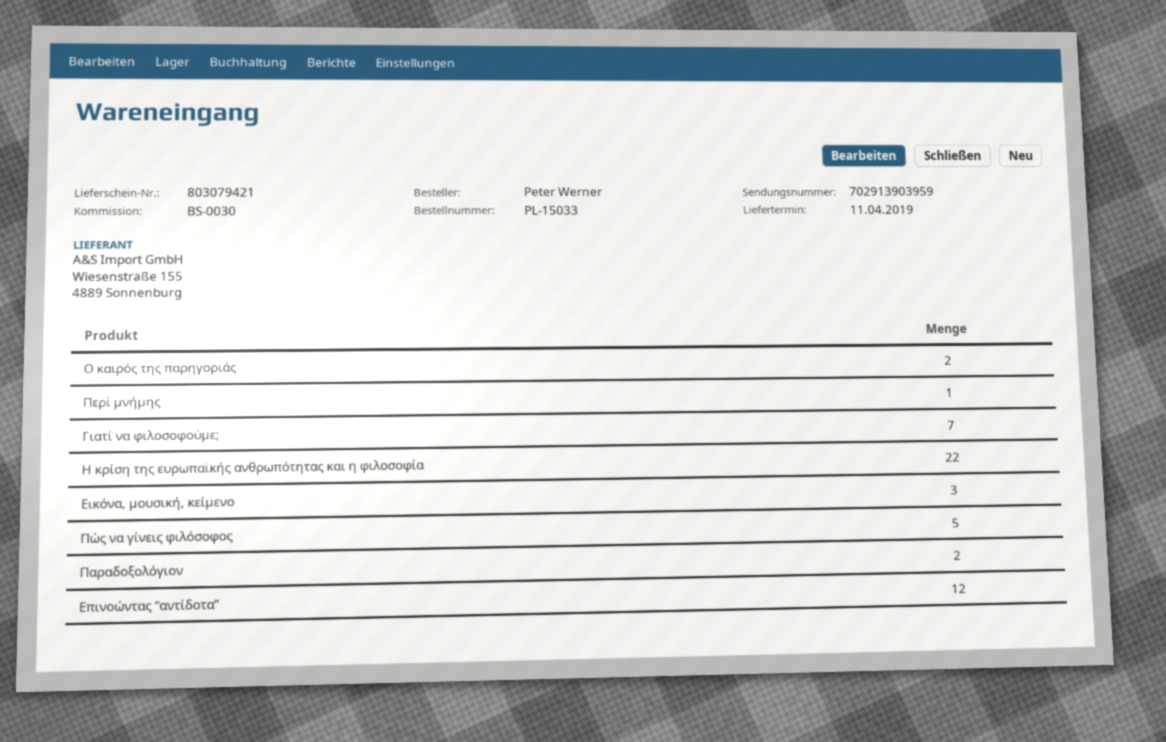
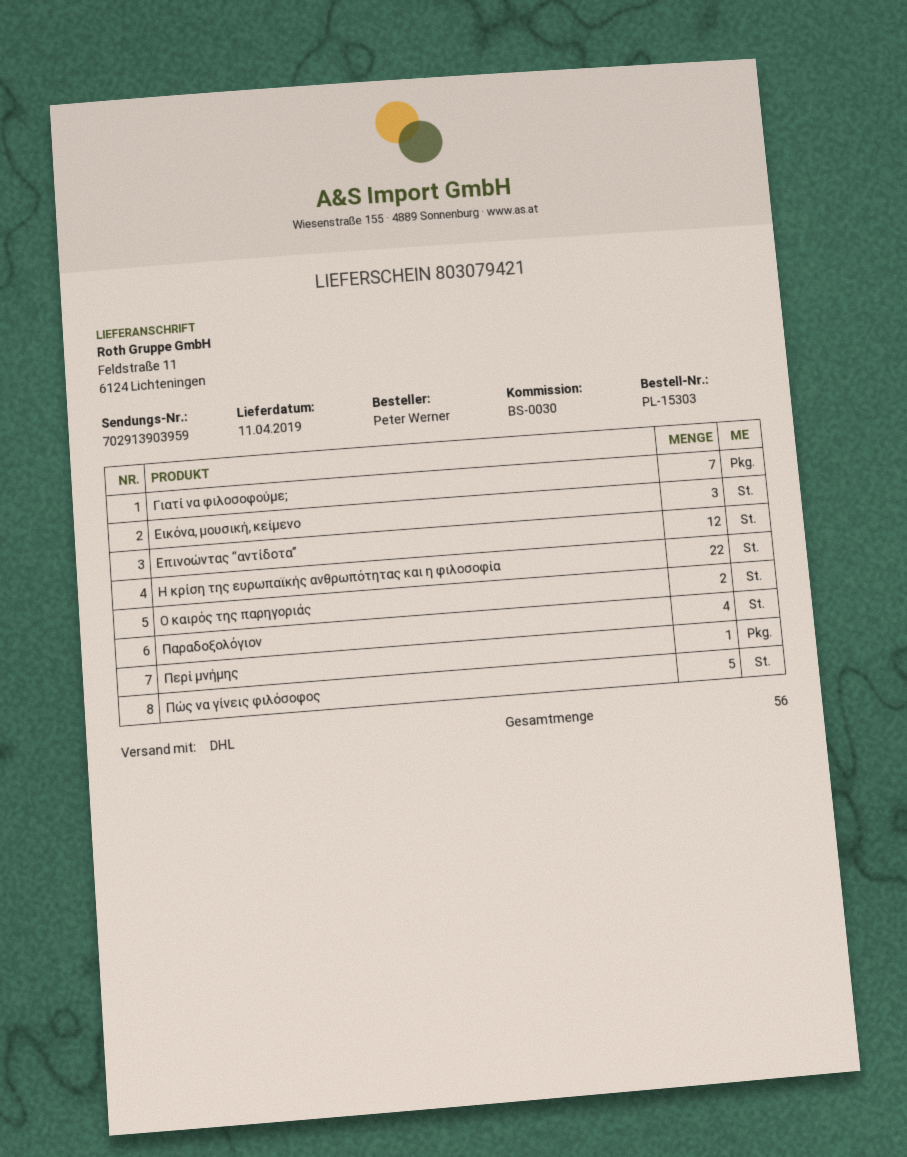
order number: PL-15033 -> PL-15303
Παραδοξολόγιον: 2 -> 4

